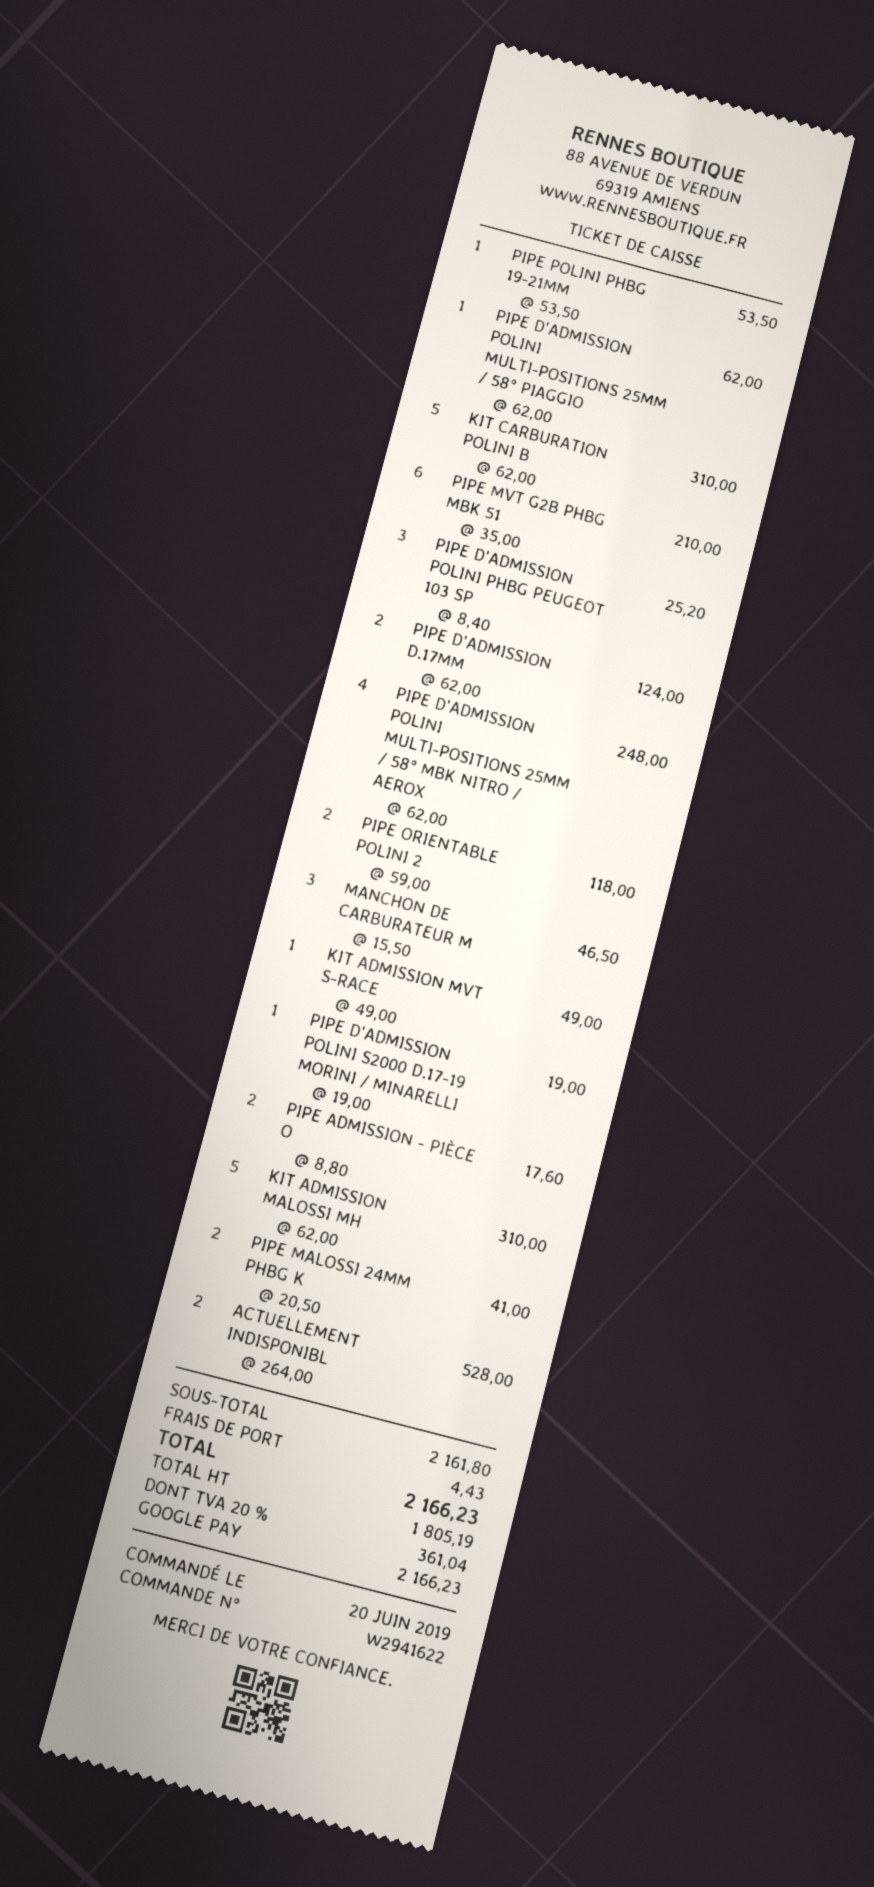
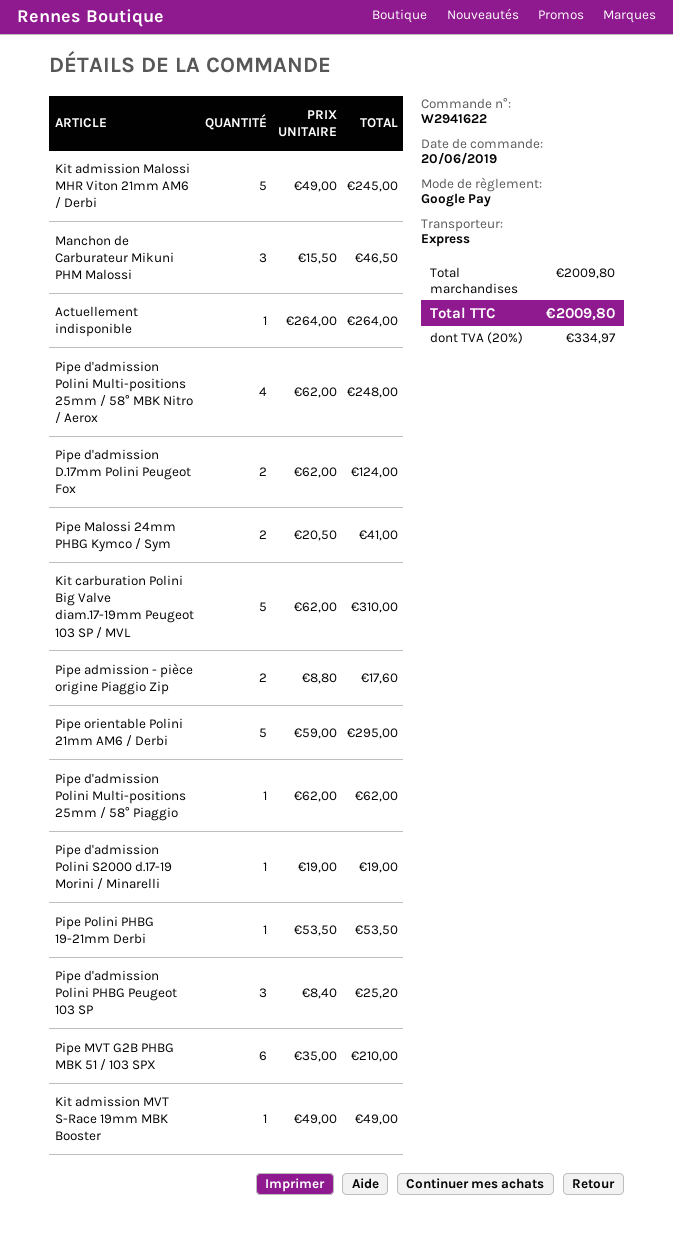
PIPE ORIENTABLE POLINI 2: 2 x 59.00 = 118.00 -> 5 x 59.00 = 295.00
KIT ADMISSION MALOSSI MH: 5 x 62.00 = 310.00 -> 5 x 49.00 = 245.00
ACTUELLEMENT INDISPONIBL: 2 x 264.00 = 528.00 -> 1 x 264.00 = 264.00
subtotal: 2161.80 -> 2009.80
shipping: 4.43 -> none
tax: 20% = 361.04 -> 20% = 334.97
total: 2166.23 -> 2009.80

